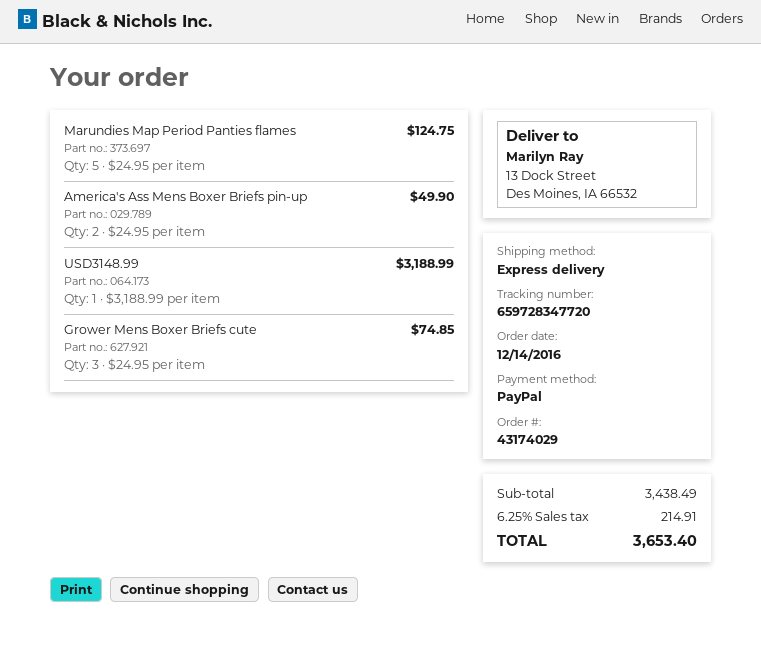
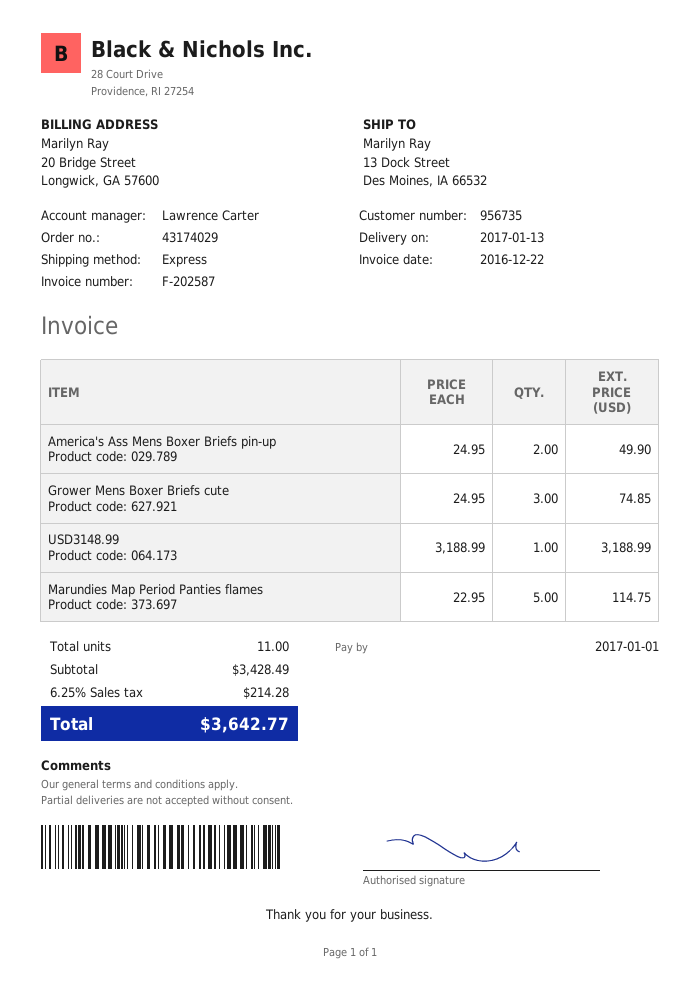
Marundies Map Period Panties flames: 5 x 24.95 = 124.75 -> 5 x 22.95 = 114.75
subtotal: 3438.49 -> 3428.49
tax: 6.25% = 214.91 -> 6.25% = 214.28
total: 3653.40 -> 3642.77

